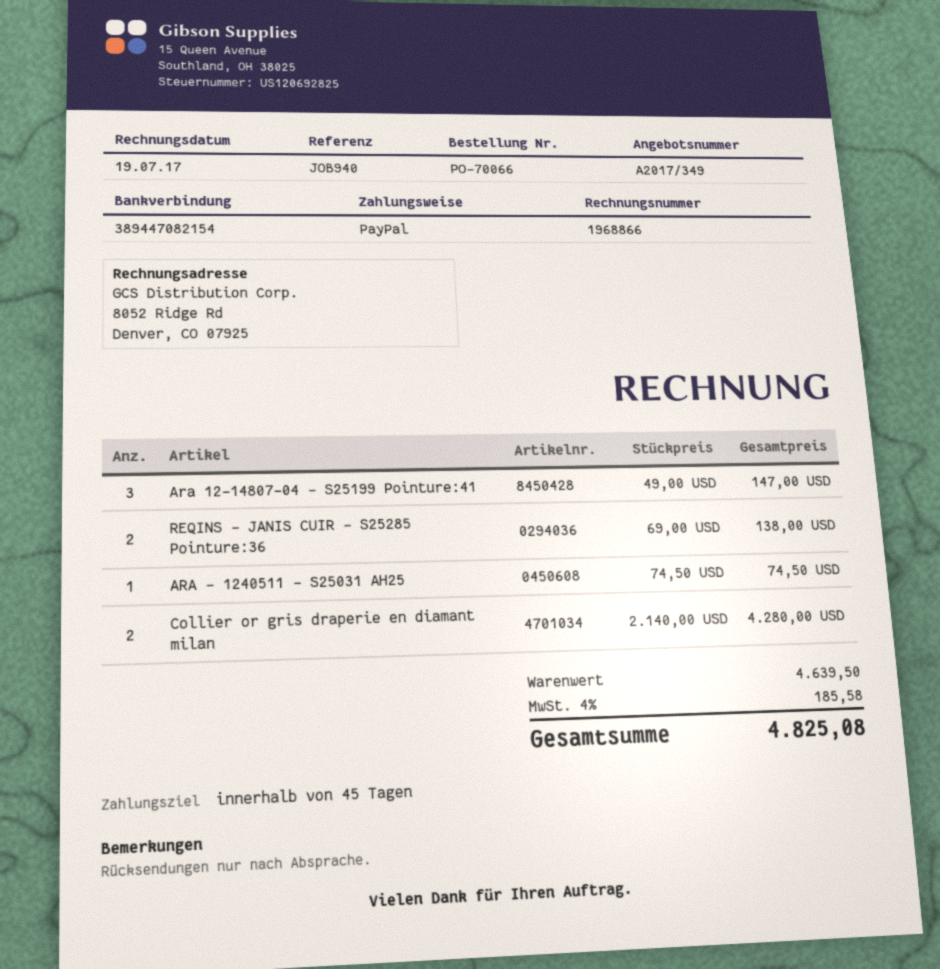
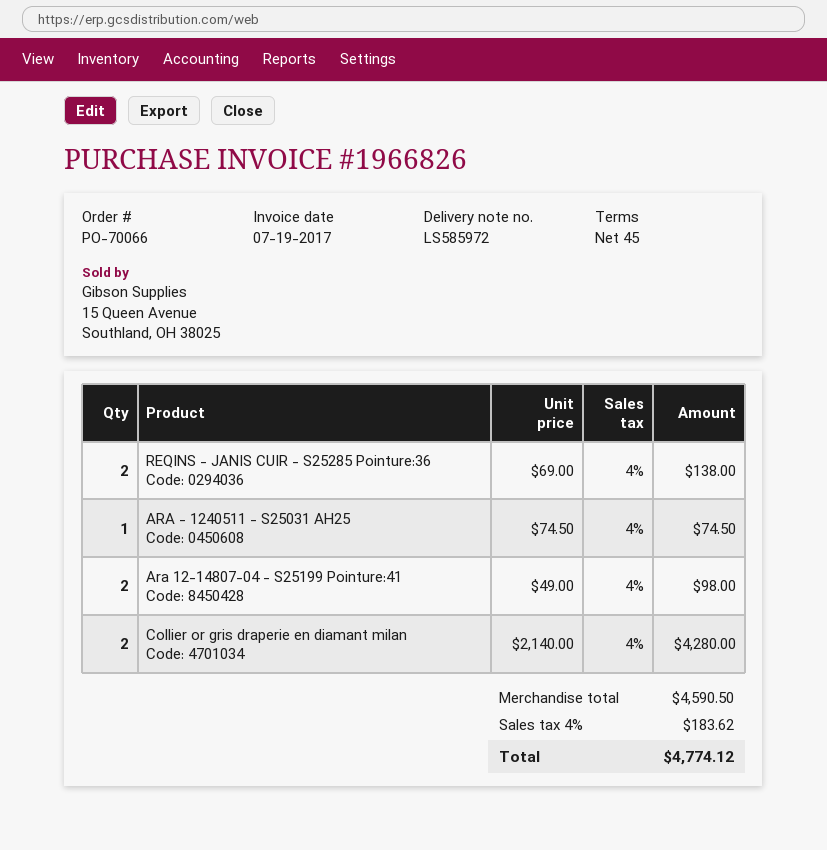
invoice number: 1968866 -> 1966826
Ara 12-14807-04 - S25199 Pointure:41: 3 x 49.00 = 147.00 -> 2 x 49.00 = 98.00
subtotal: 4639.50 -> 4590.50
tax: 4% = 185.58 -> 4% = 183.62
total: 4825.08 -> 4774.12

